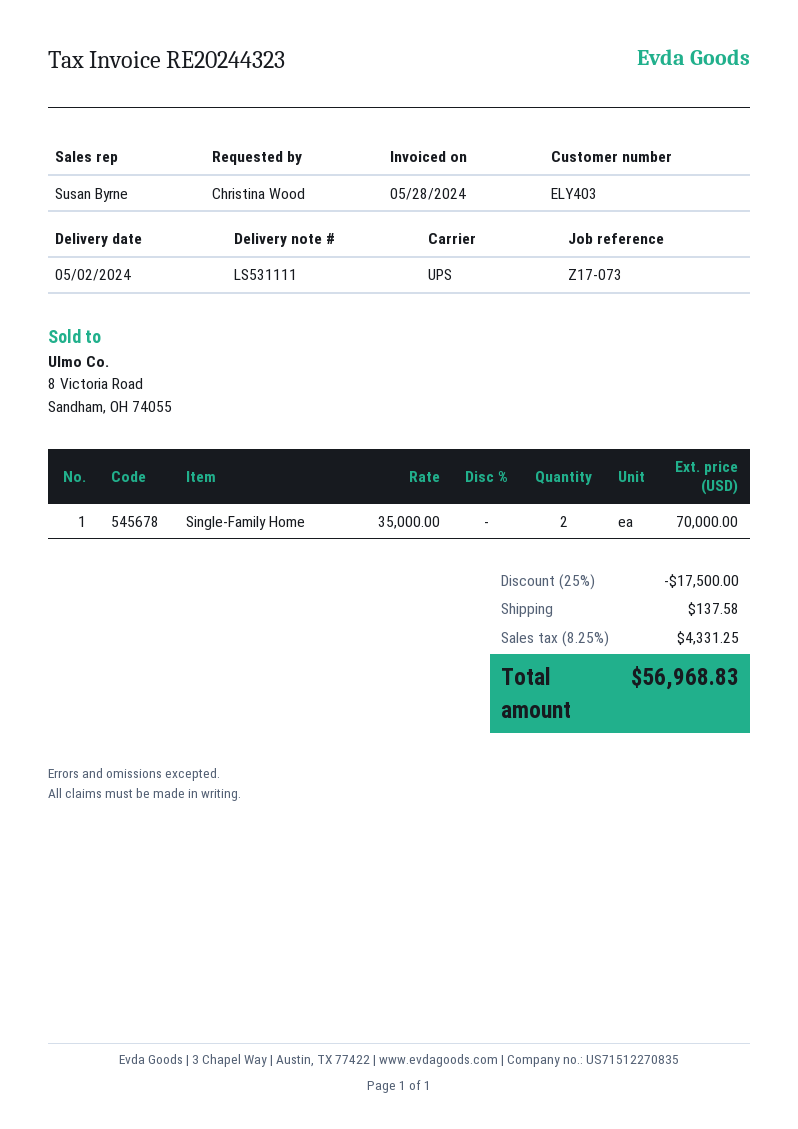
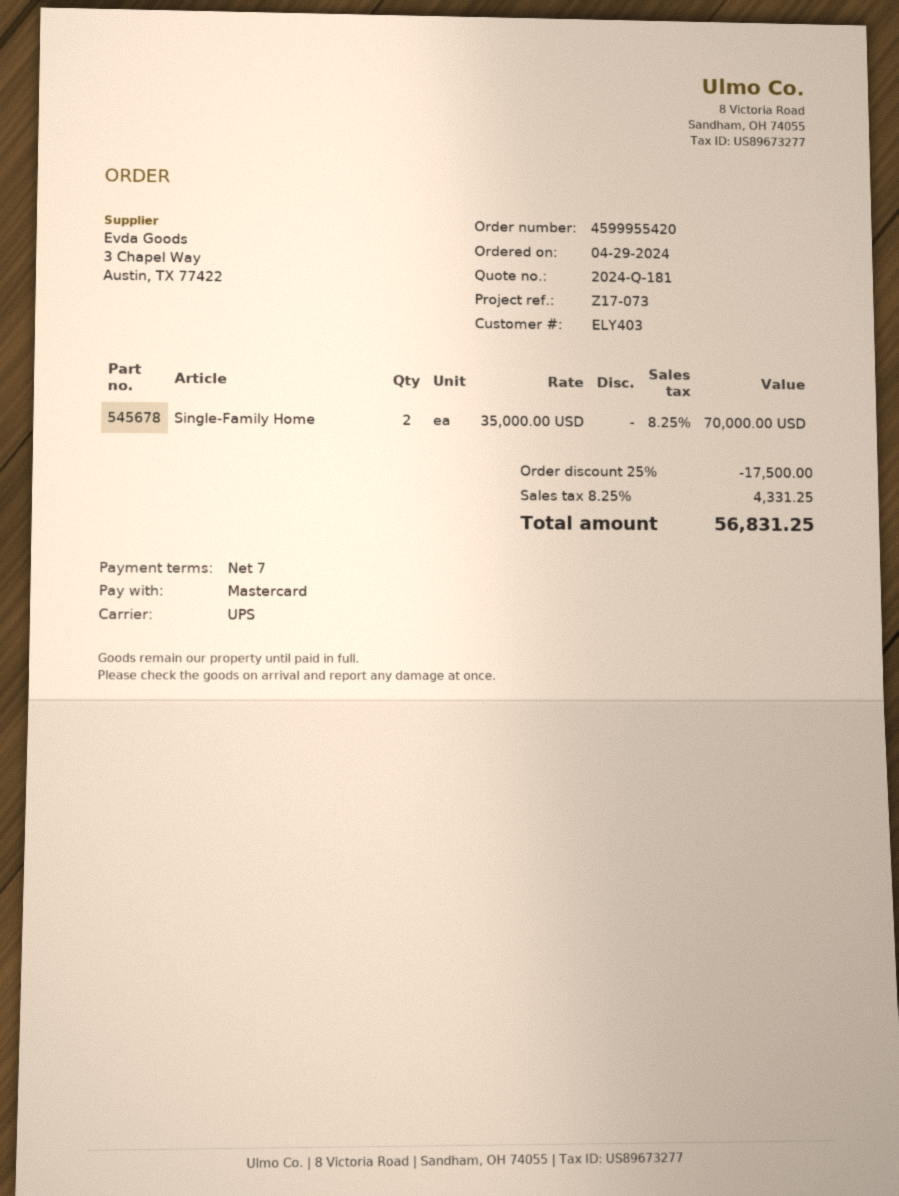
shipping: 137.58 -> none
total: 56968.83 -> 56831.25

